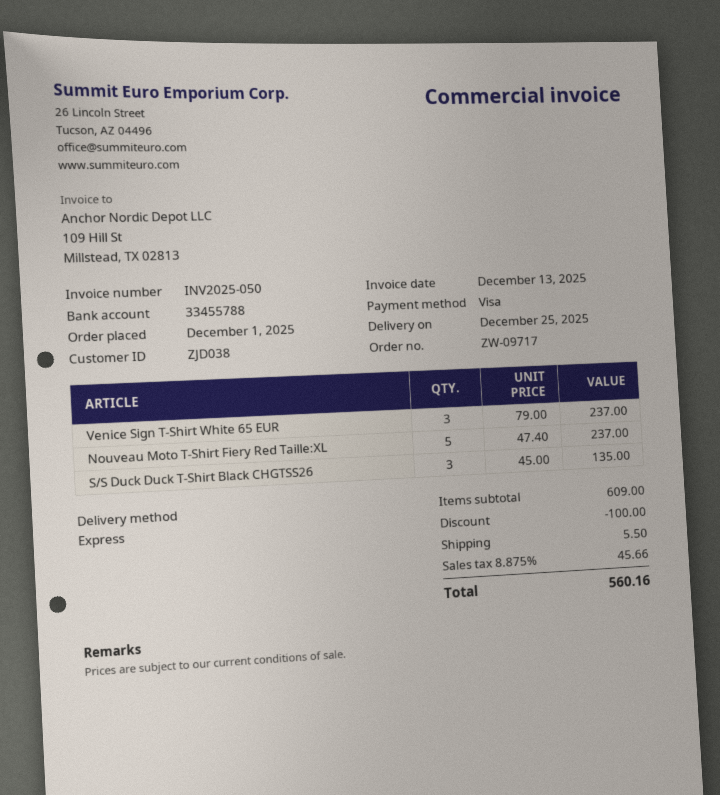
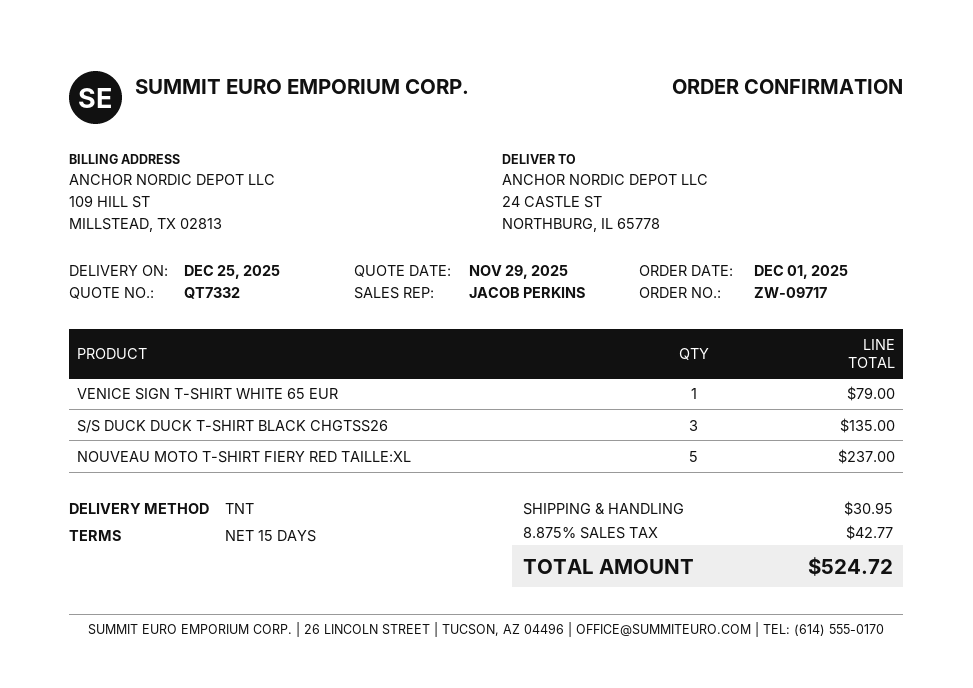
shipping method: express -> TNT
Venice Sign T-Shirt White 65 EUR: 3 for 237.00 -> 1 for 79.00
discount: 100.00 -> none
shipping: 5.50 -> 30.95
tax: 8.875% = 45.66 -> 8.875% = 42.77
total: 560.16 -> 524.72

